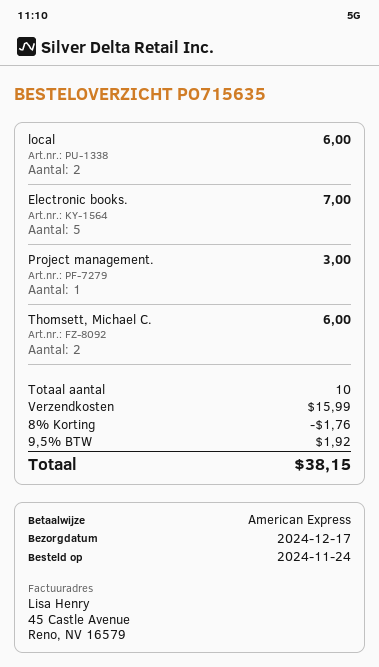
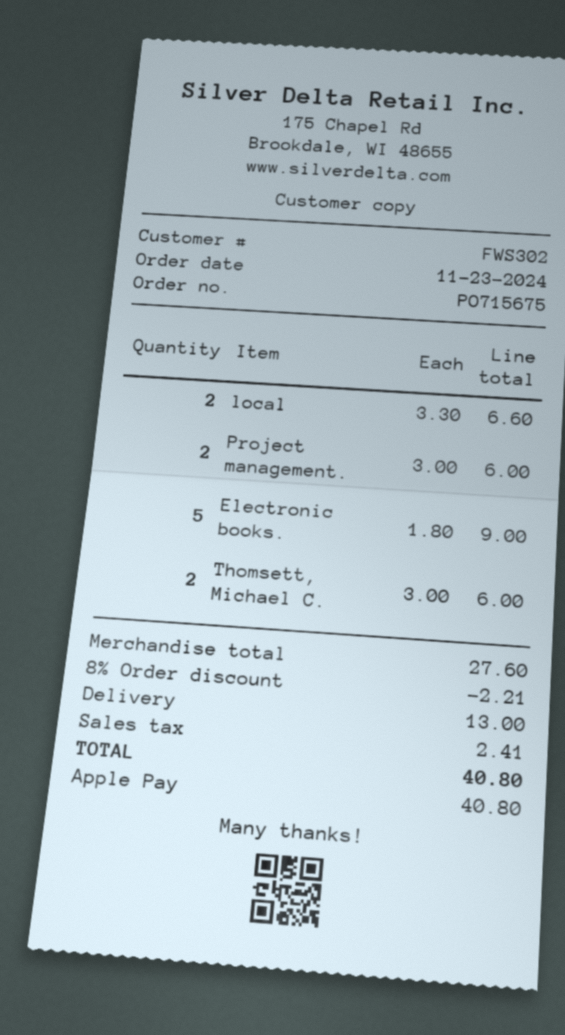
order number: PO715635 -> PO715675
order date: 2024-11-24 -> 2024-11-23
payment method: American Express -> Apple Pay
local: 2 for 6.00 -> 2 for 6.60
Electronic books.: 5 for 7.00 -> 5 for 9.00
Project management.: 1 for 3.00 -> 2 for 6.00
discount: 8% = 1.76 -> 8% = 2.21
shipping: 15.99 -> 13.00
tax: 1.92 -> 2.41
total: 38.15 -> 40.80

